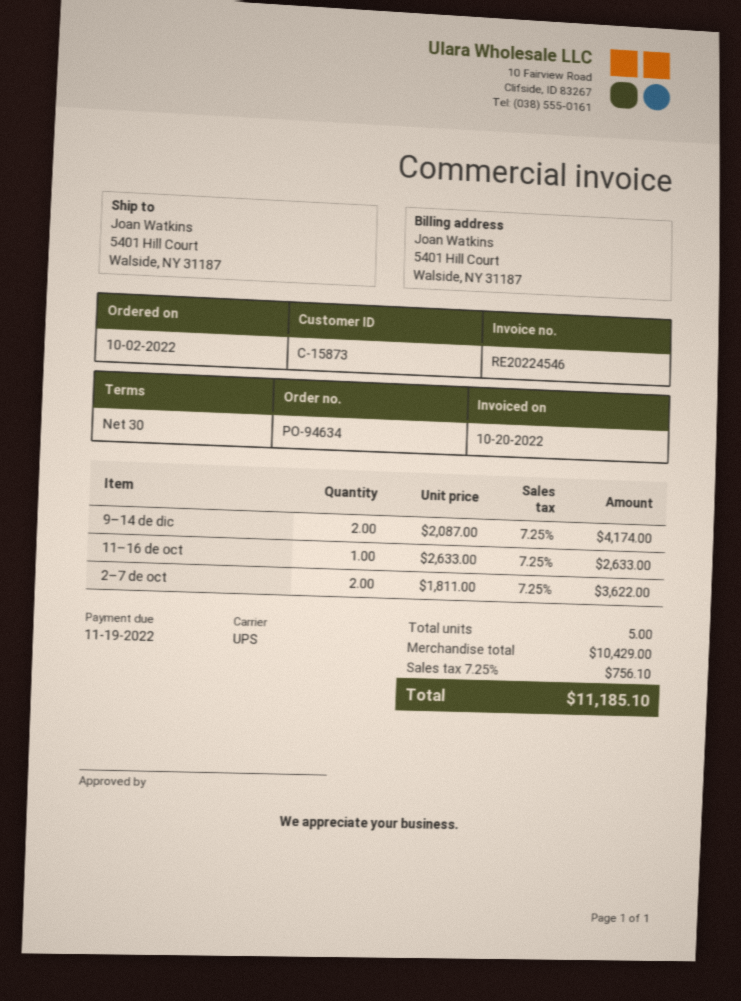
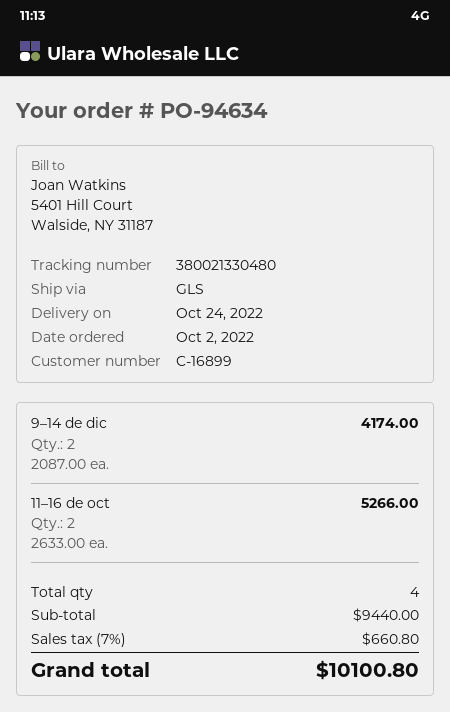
customer number: C-15873 -> C-16899
shipping method: UPS -> GLS
11–16 de oct: 1 x 2633.00 = 2633.00 -> 2 x 2633.00 = 5266.00
2–7 de oct: 2 x 1811.00 = 3622.00 -> none
total quantity: 5 -> 4
subtotal: 10429.00 -> 9440.00
tax: 7.25% = 756.10 -> 7% = 660.80
total: 11185.10 -> 10100.80

